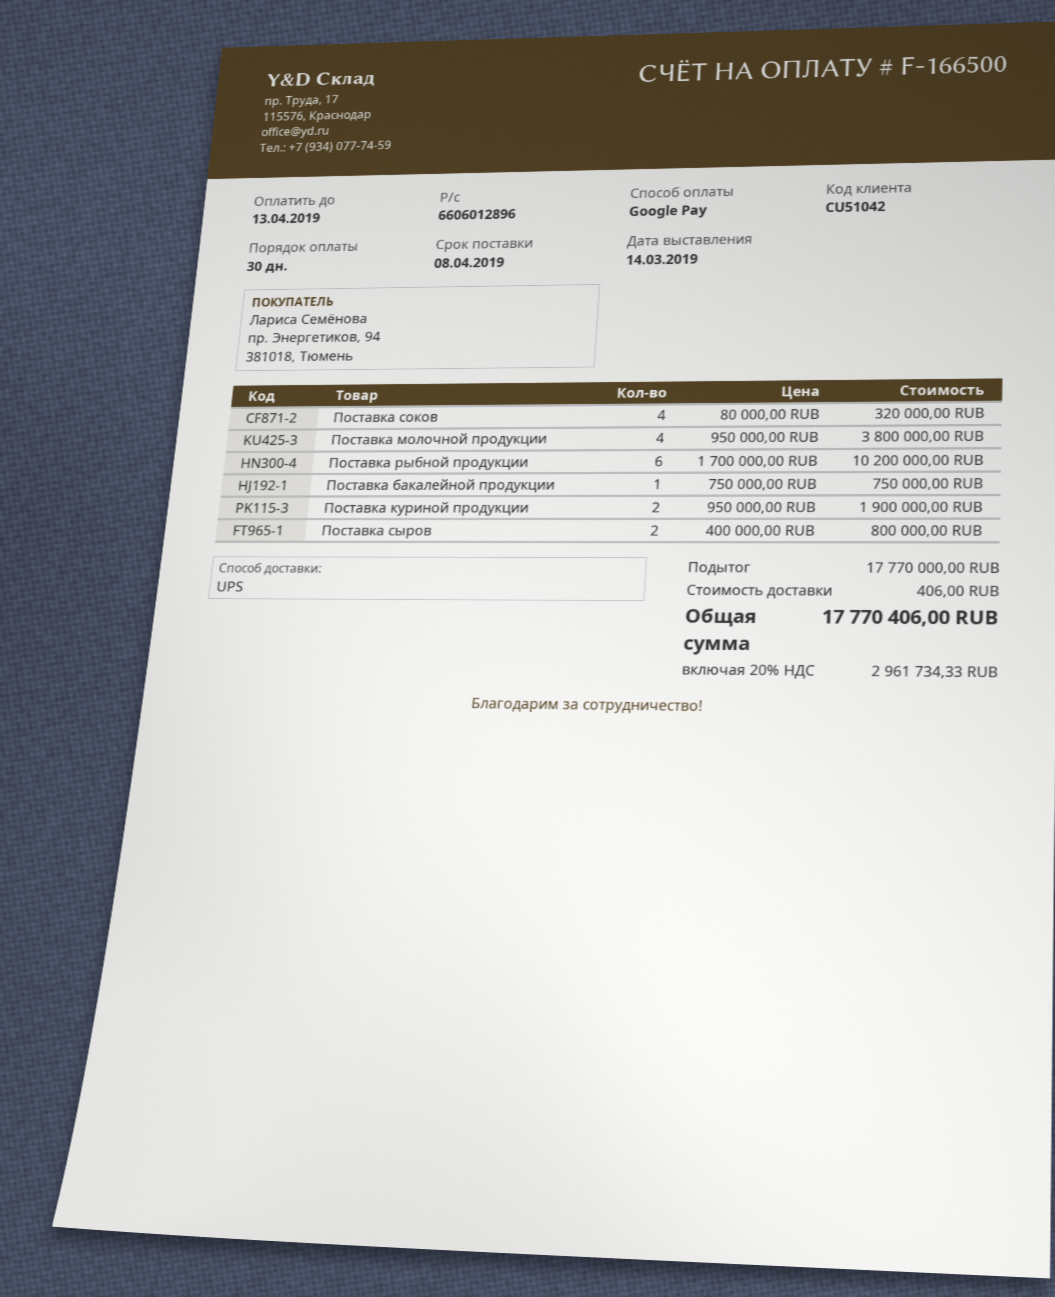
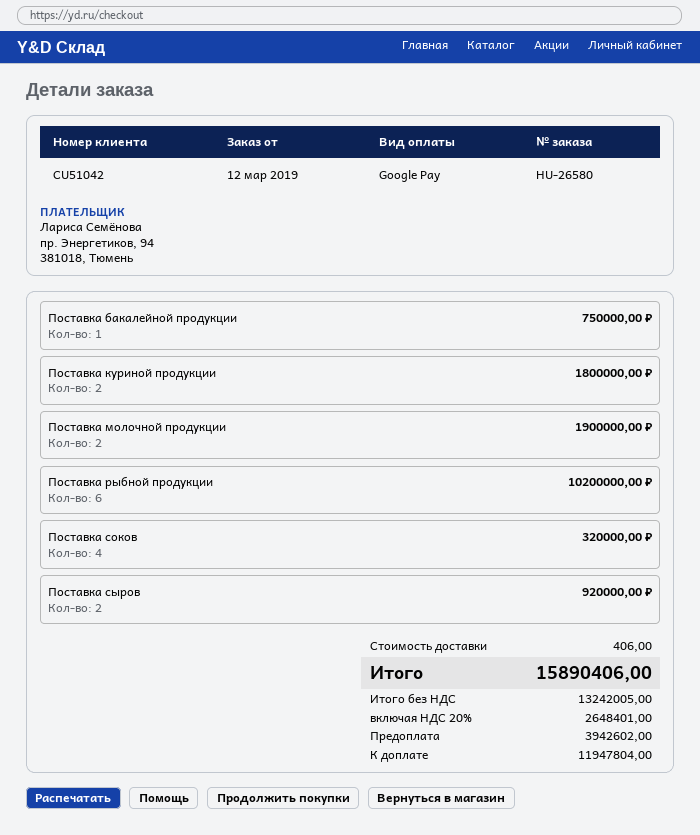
Поставка молочной продукции: 4 for 3800000.00 -> 2 for 1900000.00
Поставка куриной продукции: 2 for 1900000.00 -> 2 for 1800000.00
Поставка сыров: 2 for 800000.00 -> 2 for 920000.00
tax: 20% = 2961734.33 -> 20% = 2648401.00
total: 17770406.00 -> 15890406.00

